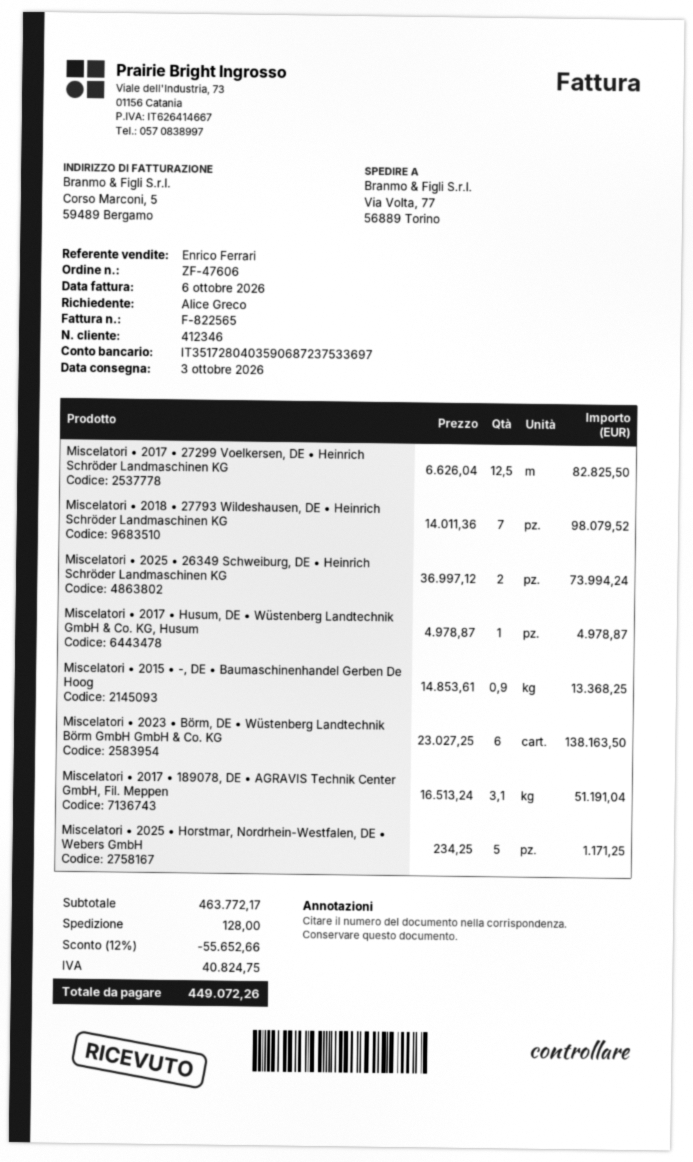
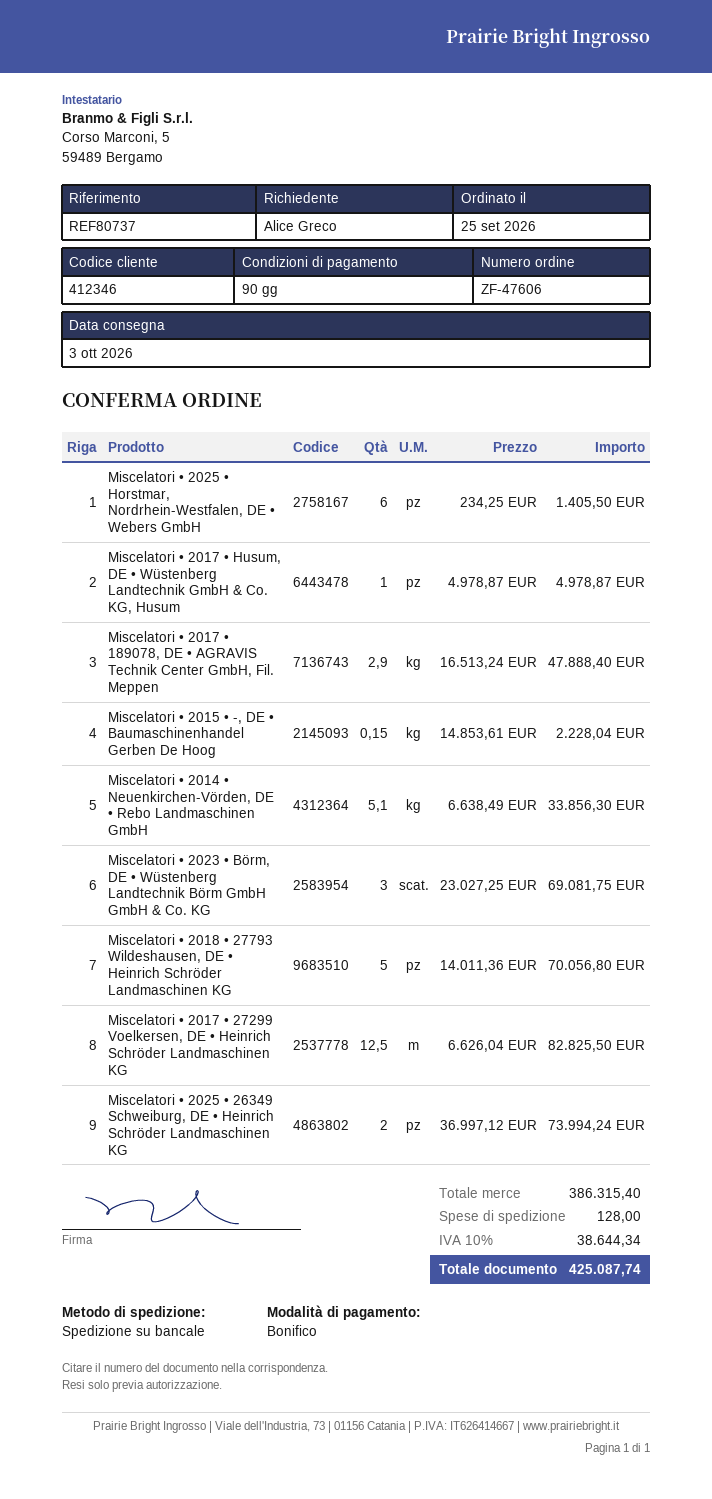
Miscelatori • 2018 • 27793 Wildeshausen, DE • Heinrich Schröder Landmaschinen KG: 7 x 14011.36 = 98079.52 -> 5 x 14011.36 = 70056.80
Miscelatori • 2015 • -, DE • Baumaschinenhandel Gerben De Hoog: 0.9 x 14853.61 = 13368.25 -> 0.15 x 14853.61 = 2228.04
Miscelatori • 2023 • Börm, DE • Wüstenberg Landtechnik Börm GmbH GmbH & Co. KG: 6 x 23027.25 = 138163.50 -> 3 x 23027.25 = 69081.75
Miscelatori • 2017 • 189078, DE • AGRAVIS Technik Center GmbH, Fil. Meppen: 3.1 x 16513.24 = 51191.04 -> 2.9 x 16513.24 = 47888.40
Miscelatori • 2025 • Horstmar, Nordrhein-Westfalen, DE • Webers GmbH: 5 x 234.25 = 1171.25 -> 6 x 234.25 = 1405.50
Miscelatori • 2014 • Neuenkirchen-Vörden, DE • Rebo Landmaschinen GmbH: none -> 5.1 x 6638.49 = 33856.30
subtotal: 463772.17 -> 386315.40
discount: 12% = 55652.66 -> none
tax: 40824.75 -> 38644.34
total: 449072.26 -> 425087.74

